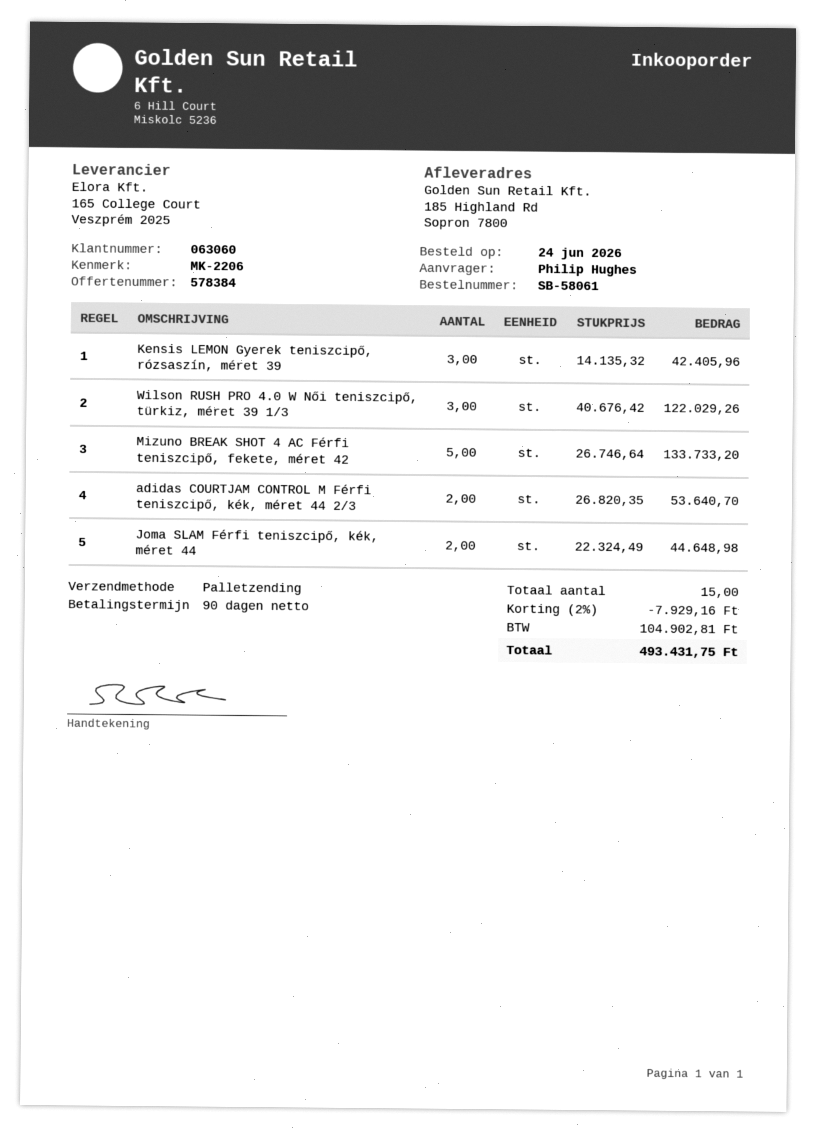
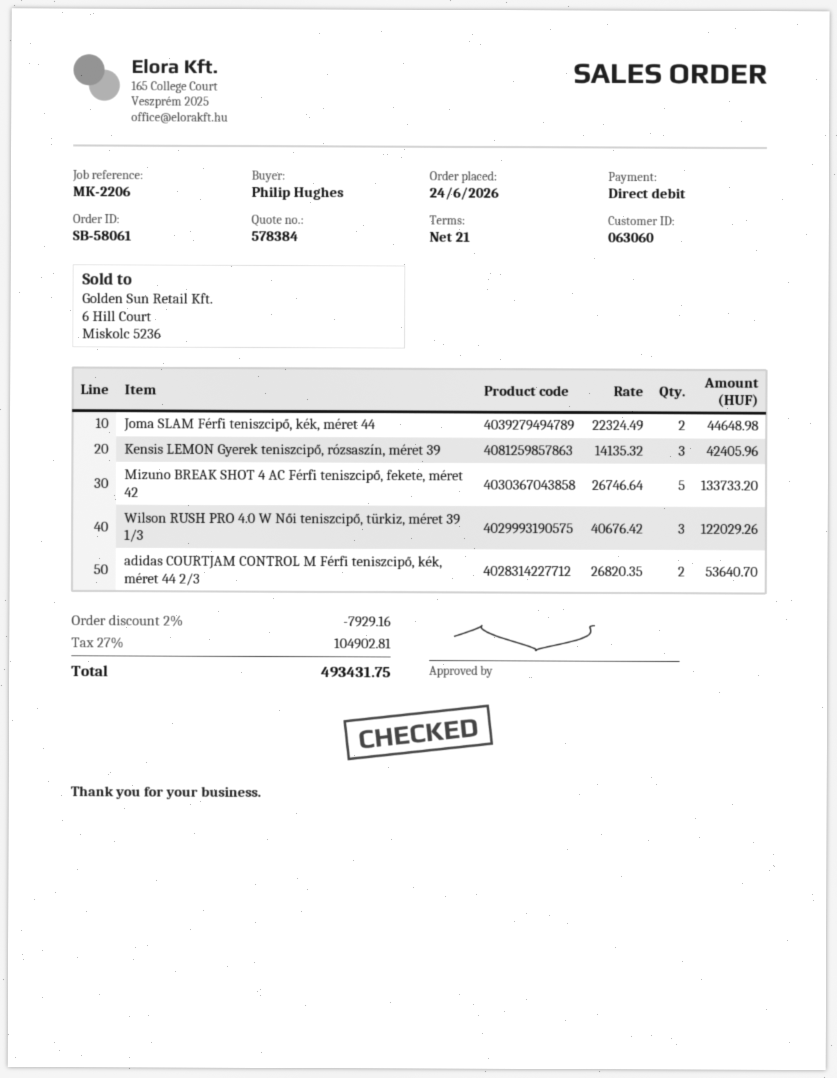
payment terms: 90 days -> 21 days

